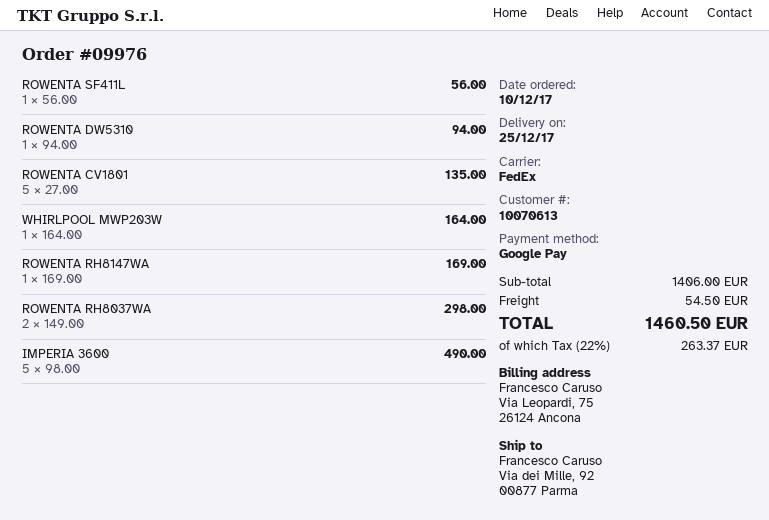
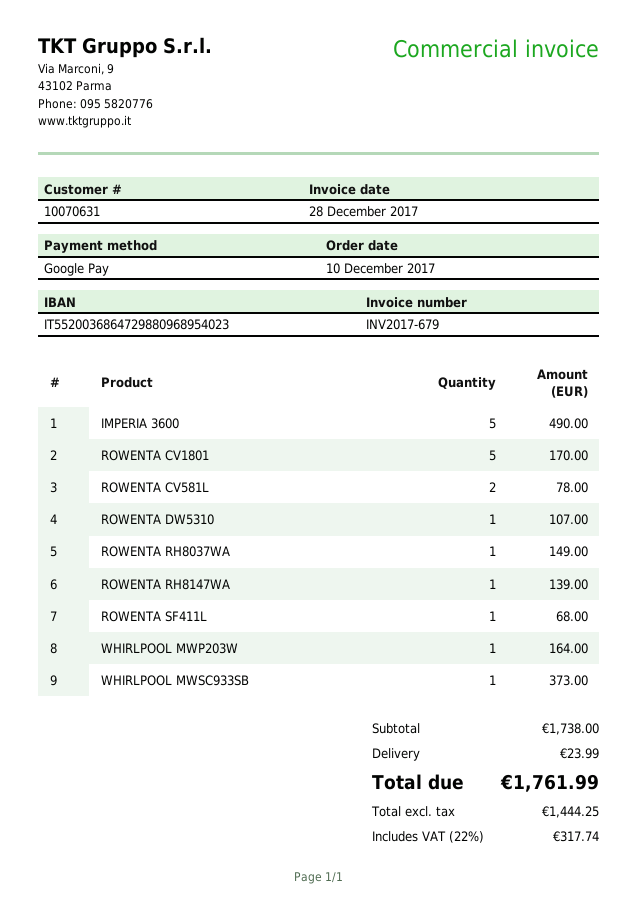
customer number: 10070613 -> 10070631
ROWENTA SF411L: 1 for 56.00 -> 1 for 68.00
ROWENTA DW5310: 1 for 94.00 -> 1 for 107.00
ROWENTA CV1801: 5 for 135.00 -> 5 for 170.00
ROWENTA RH8147WA: 1 for 169.00 -> 1 for 139.00
ROWENTA RH8037WA: 2 for 298.00 -> 1 for 149.00
ROWENTA CV581L: none -> 2 for 78.00
WHIRLPOOL MWSC933SB: none -> 1 for 373.00
subtotal: 1406.00 -> 1738.00
shipping: 54.50 -> 23.99
tax: 22% = 263.37 -> 22% = 317.74
total: 1460.50 -> 1761.99

